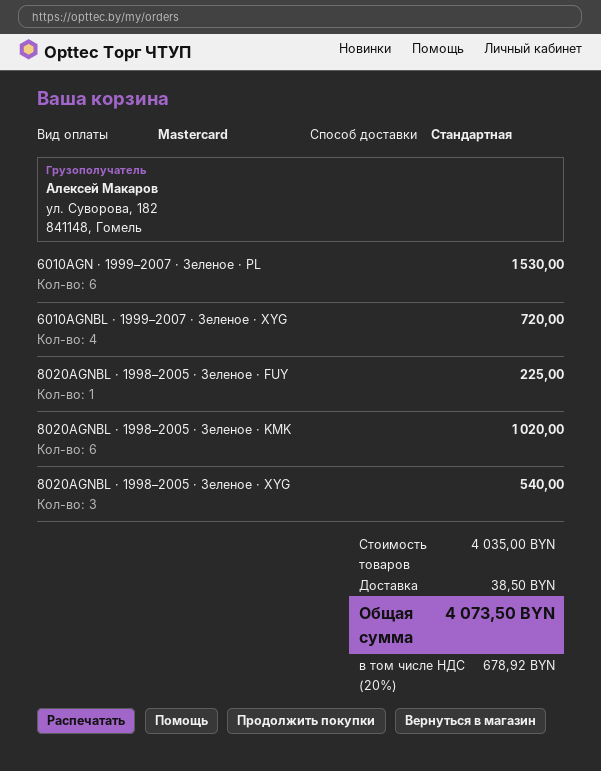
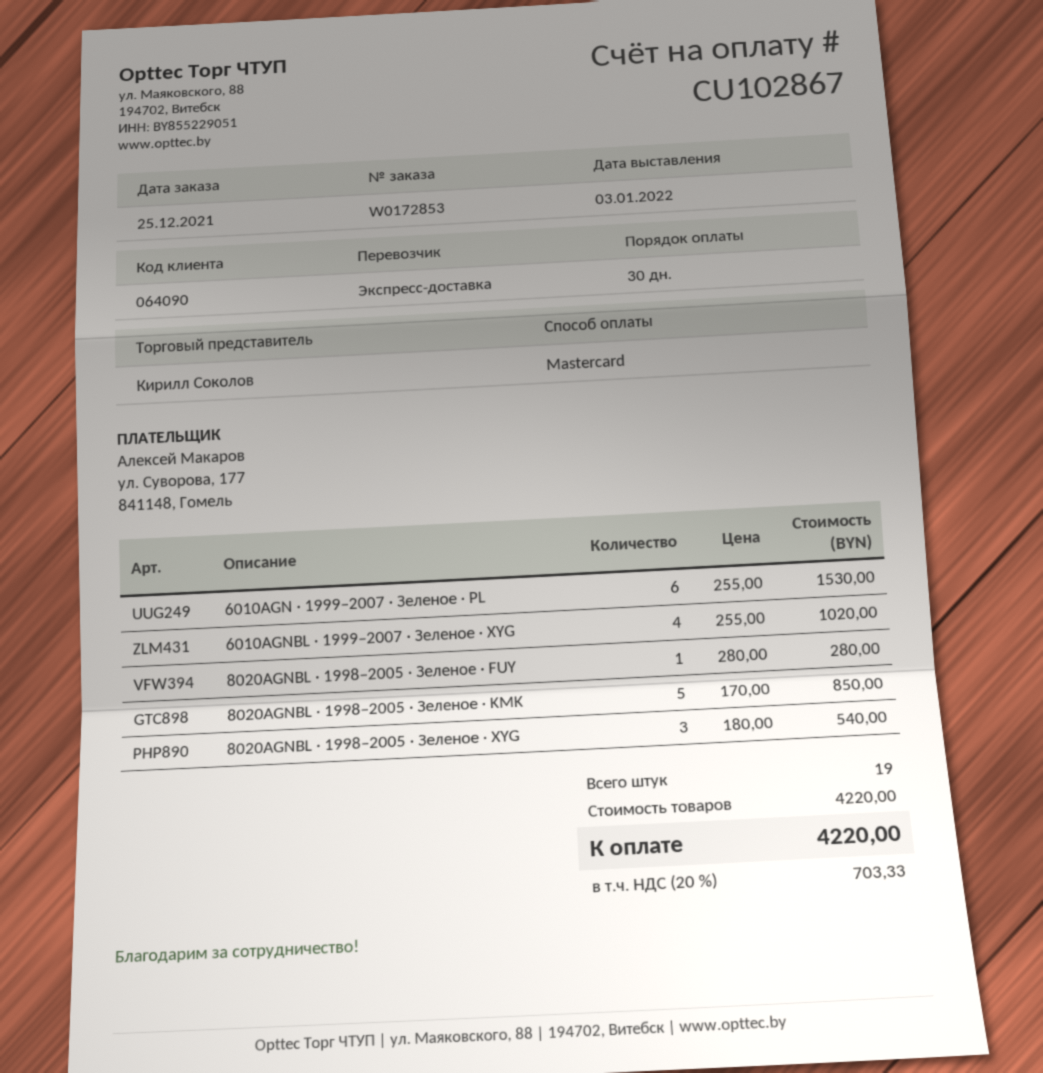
shipping method: standard -> express
6010AGNBL · 1999–2007 · Зеленое · XYG: 4 for 720.00 -> 4 for 1020.00
8020AGNBL · 1998–2005 · Зеленое · FUY: 1 for 225.00 -> 1 for 280.00
8020AGNBL · 1998–2005 · Зеленое · KMK: 6 for 1020.00 -> 5 for 850.00
subtotal: 4035.00 -> 4220.00
shipping: 38.50 -> none
tax: 20% = 678.92 -> 20% = 703.33
total: 4073.50 -> 4220.00

